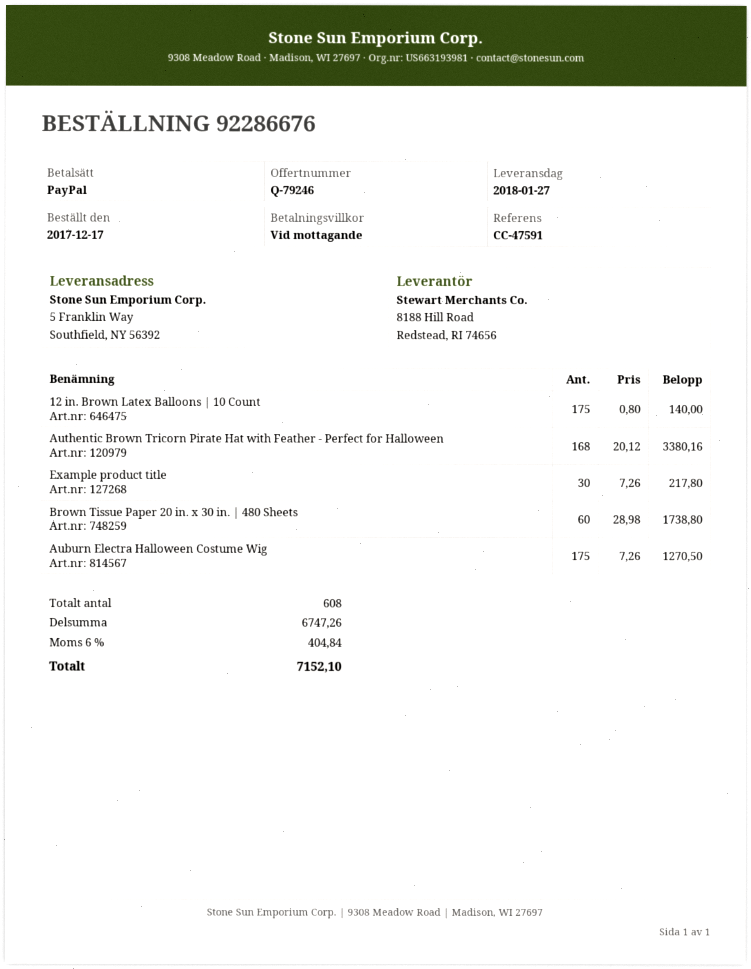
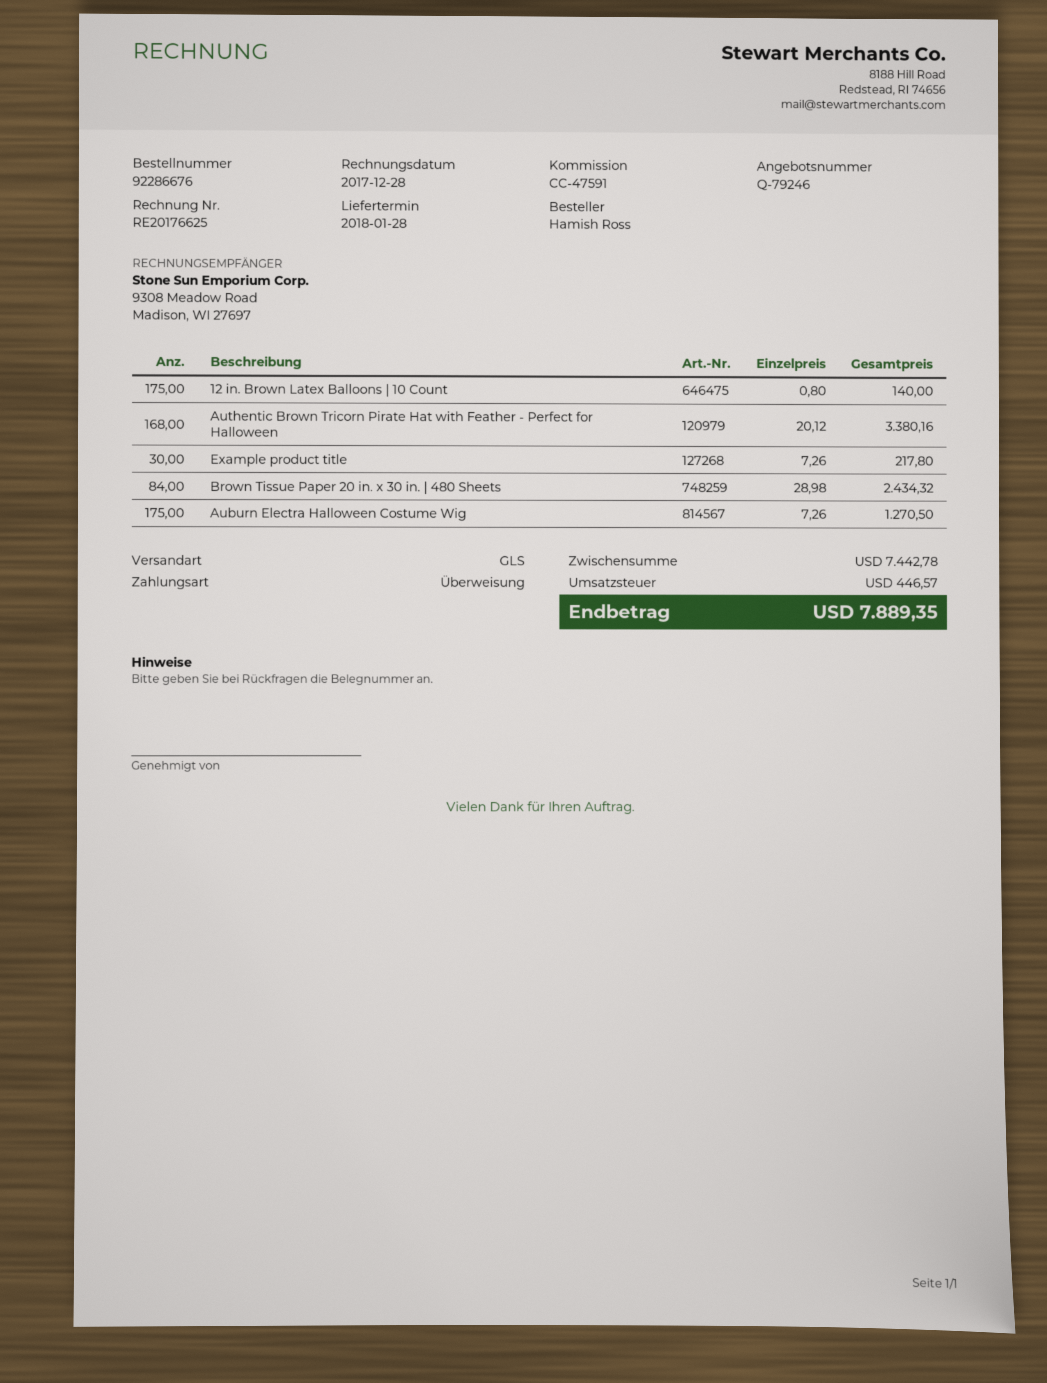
delivery date: 2018-01-27 -> 2018-01-28
payment method: PayPal -> bank transfer
Brown Tissue Paper 20 in. x 30 in. | 480 Sheets: 60 x 28.98 = 1738.80 -> 84 x 28.98 = 2434.32
subtotal: 6747.26 -> 7442.78
tax: 404.84 -> 446.57
total: 7152.10 -> 7889.35

